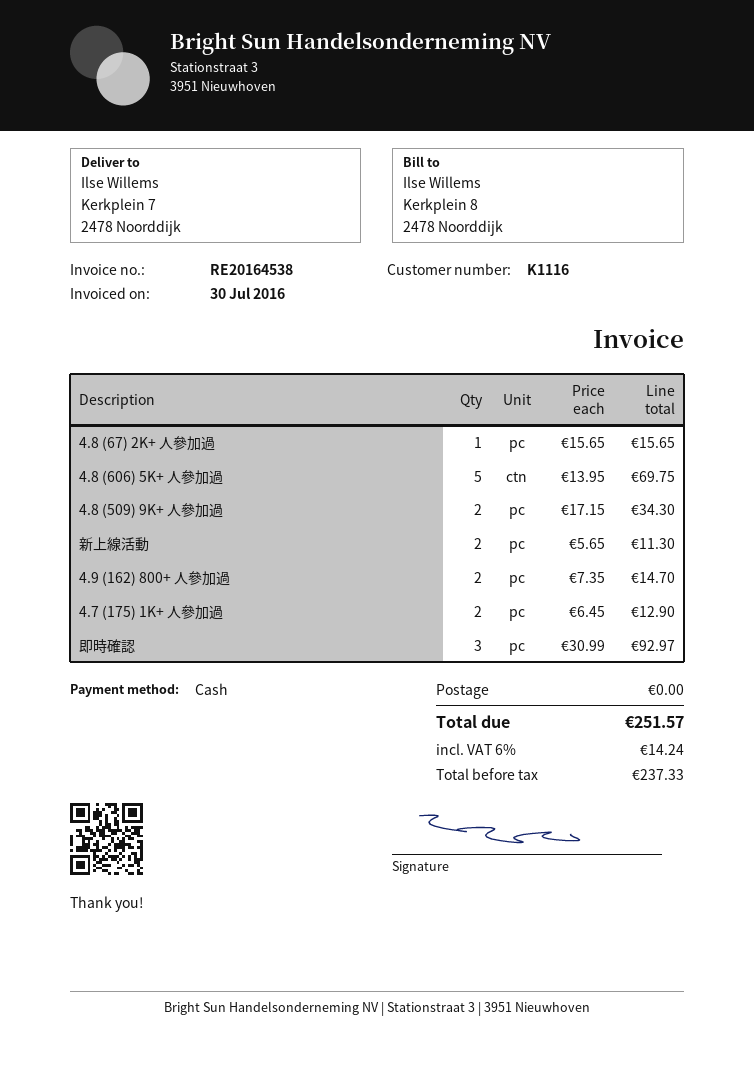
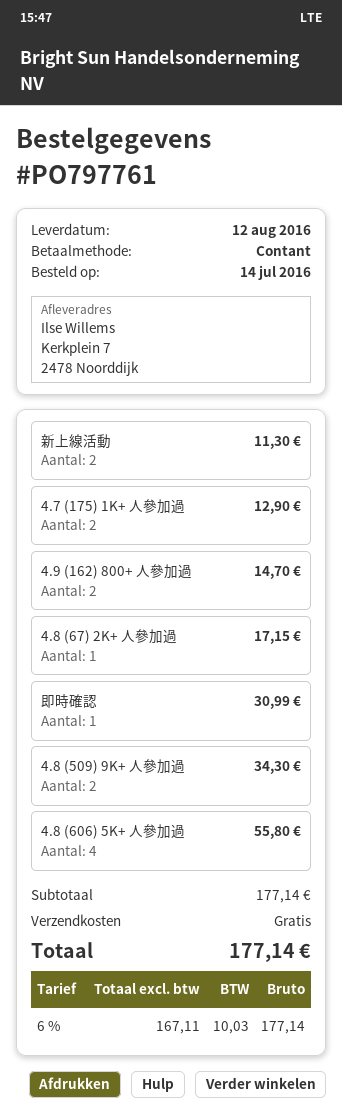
4.8 (67) 2K+ 人參加過: 1 for 15.65 -> 1 for 17.15
4.8 (606) 5K+ 人參加過: 5 for 69.75 -> 4 for 55.80
即時確認: 3 for 92.97 -> 1 for 30.99
net: 237.33 -> 167.11
tax: 6% = 14.24 -> 6% = 10.03
total: 251.57 -> 177.14

